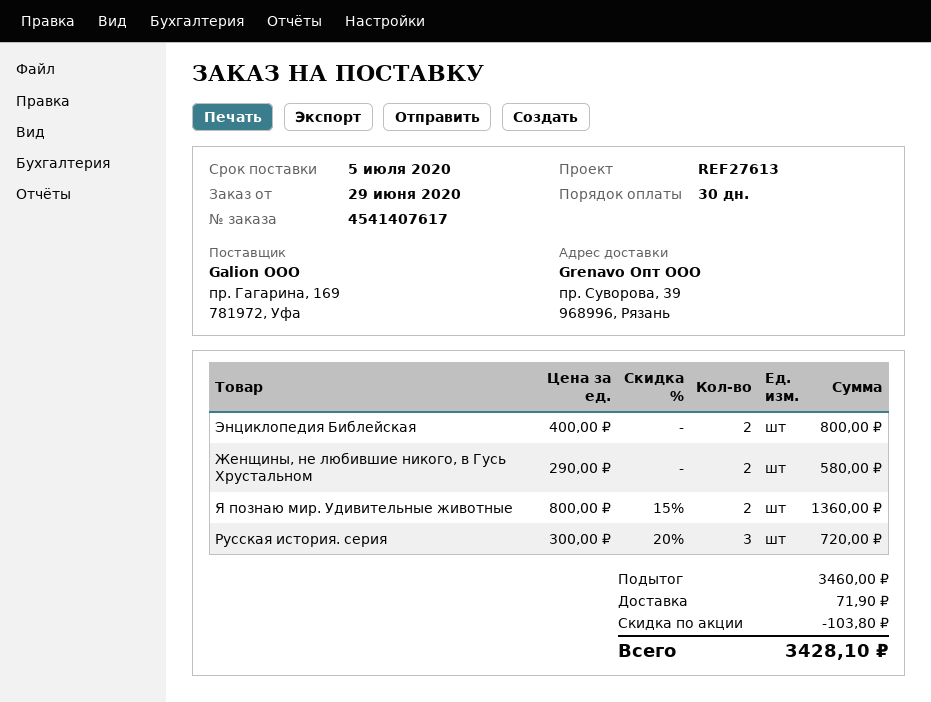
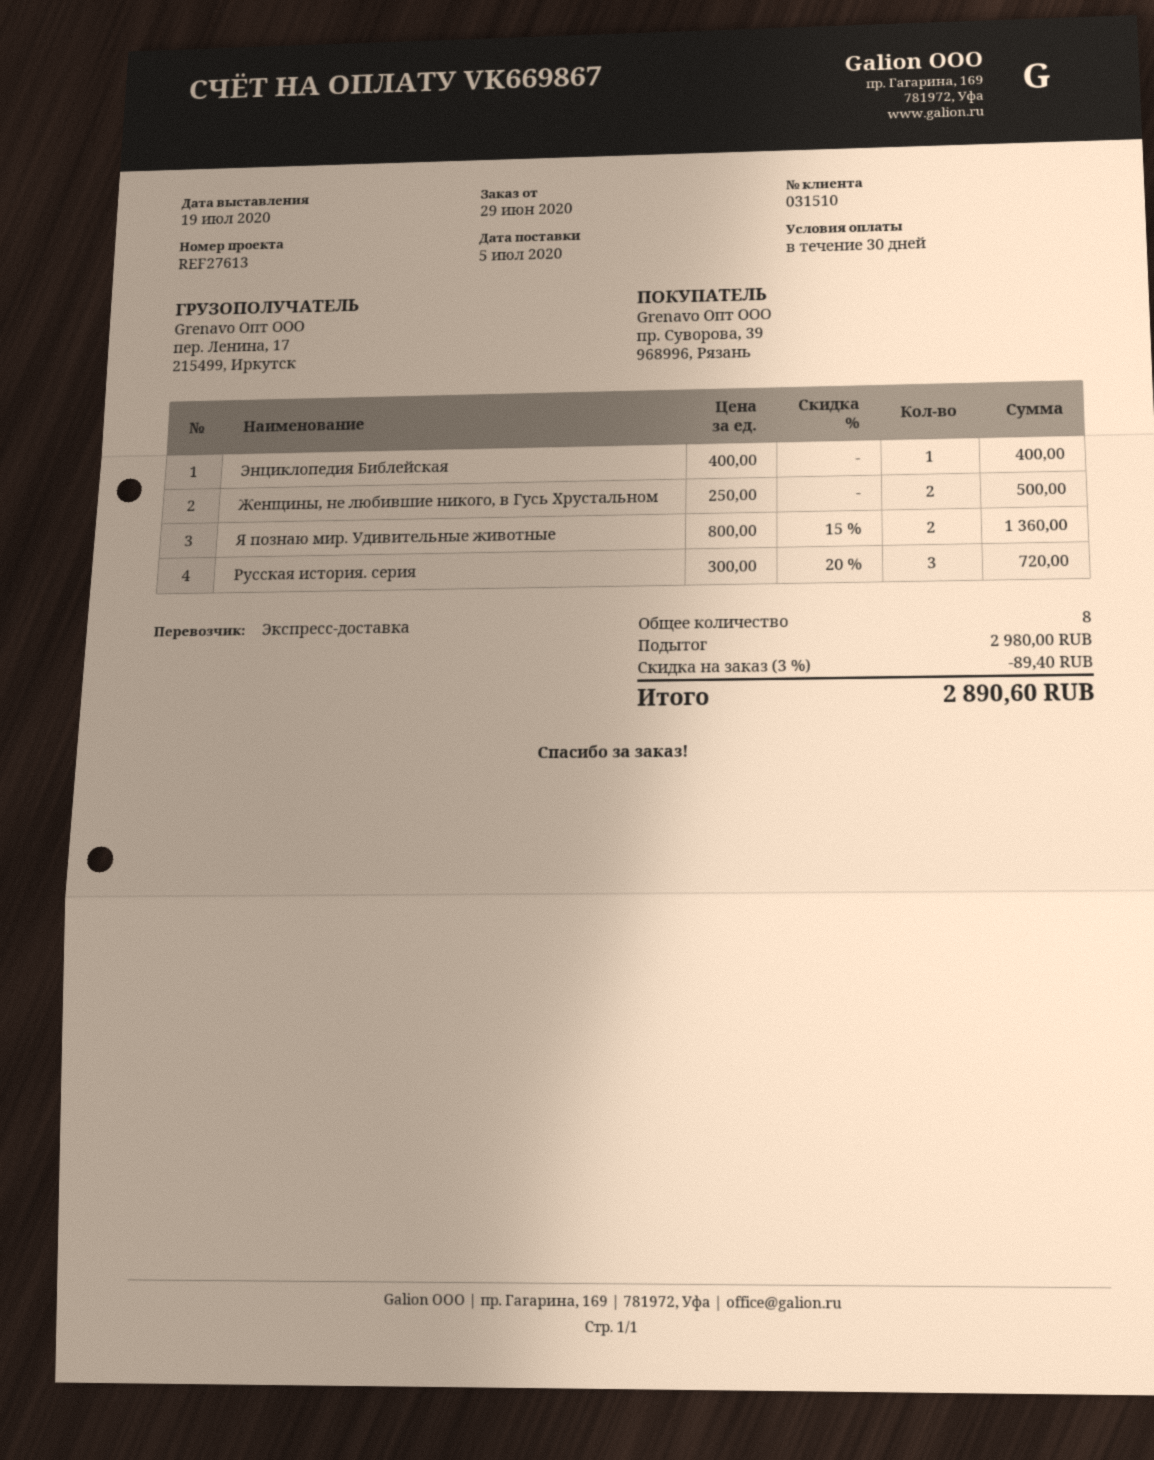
ship to: пр. Суворова, 39, 968996, Рязань -> пер. Ленина, 17, 215499, Иркутск
Энциклопедия Библейская: 2 x 400.00 = 800.00 -> 1 x 400.00 = 400.00
Женщины, не любившие никого, в Гусь Хрустальном: 2 x 290.00 = 580.00 -> 2 x 250.00 = 500.00
subtotal: 3460.00 -> 2980.00
discount: 103.80 -> 89.40
shipping: 71.90 -> none
total: 3428.10 -> 2890.60

